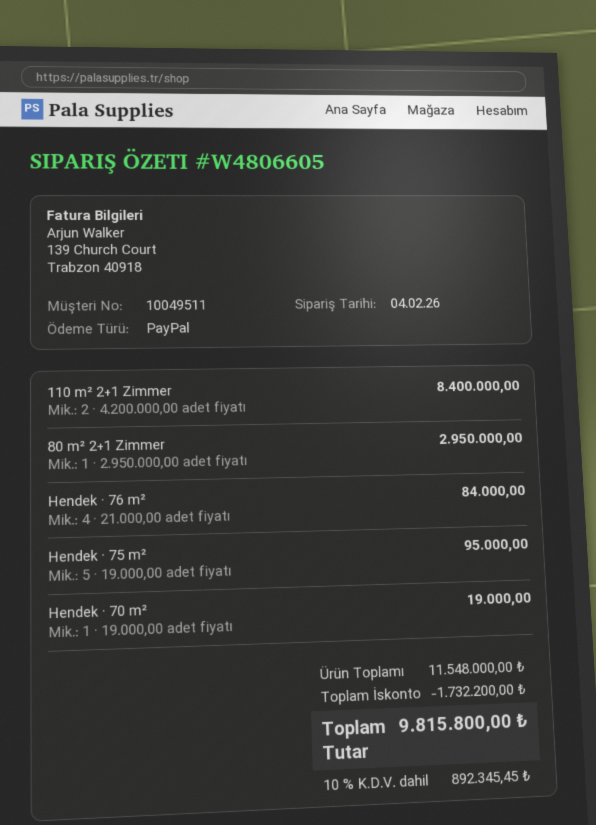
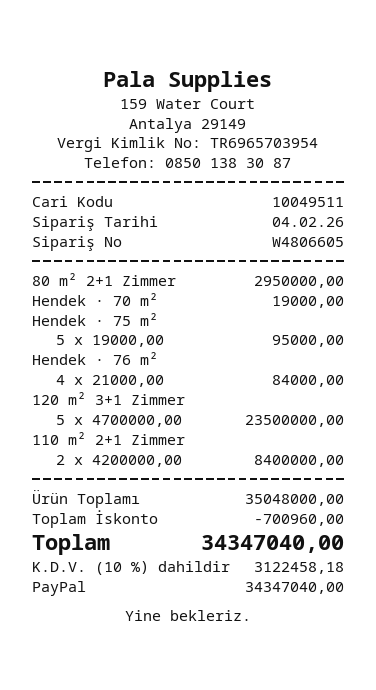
120 m² 3+1 Zimmer: none -> 5 x 4700000.00 = 23500000.00
subtotal: 11548000.00 -> 35048000.00
discount: 1732200.00 -> 700960.00
tax: 10% = 892345.45 -> 10% = 3122458.18
total: 9815800.00 -> 34347040.00

